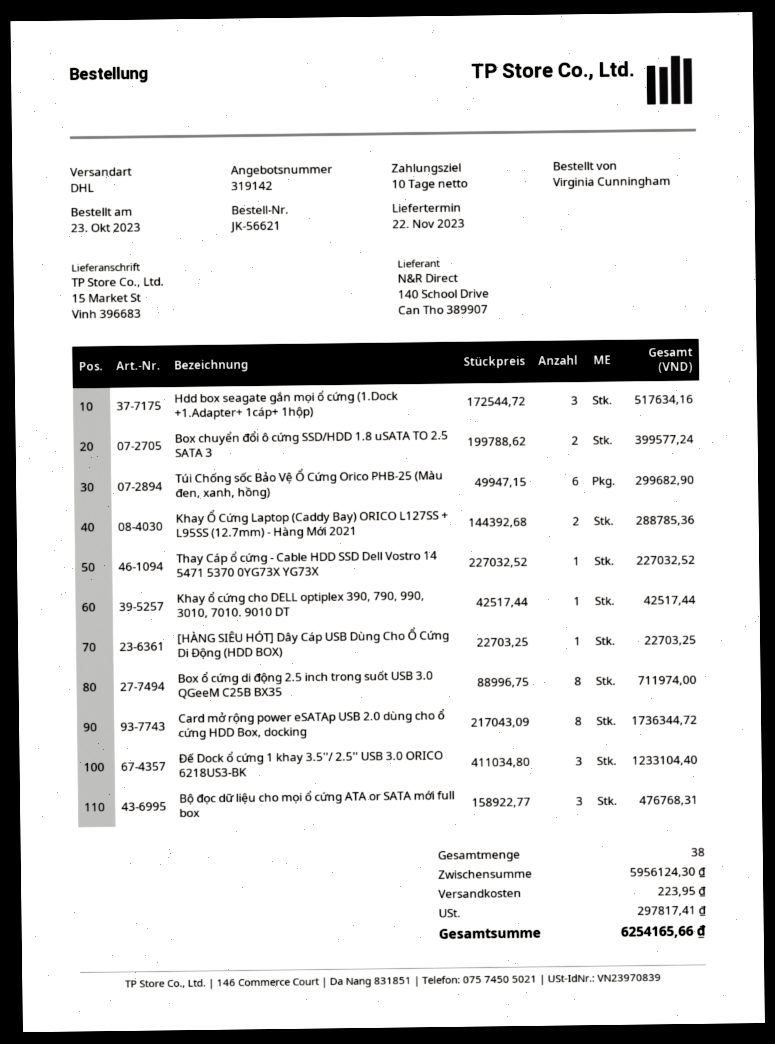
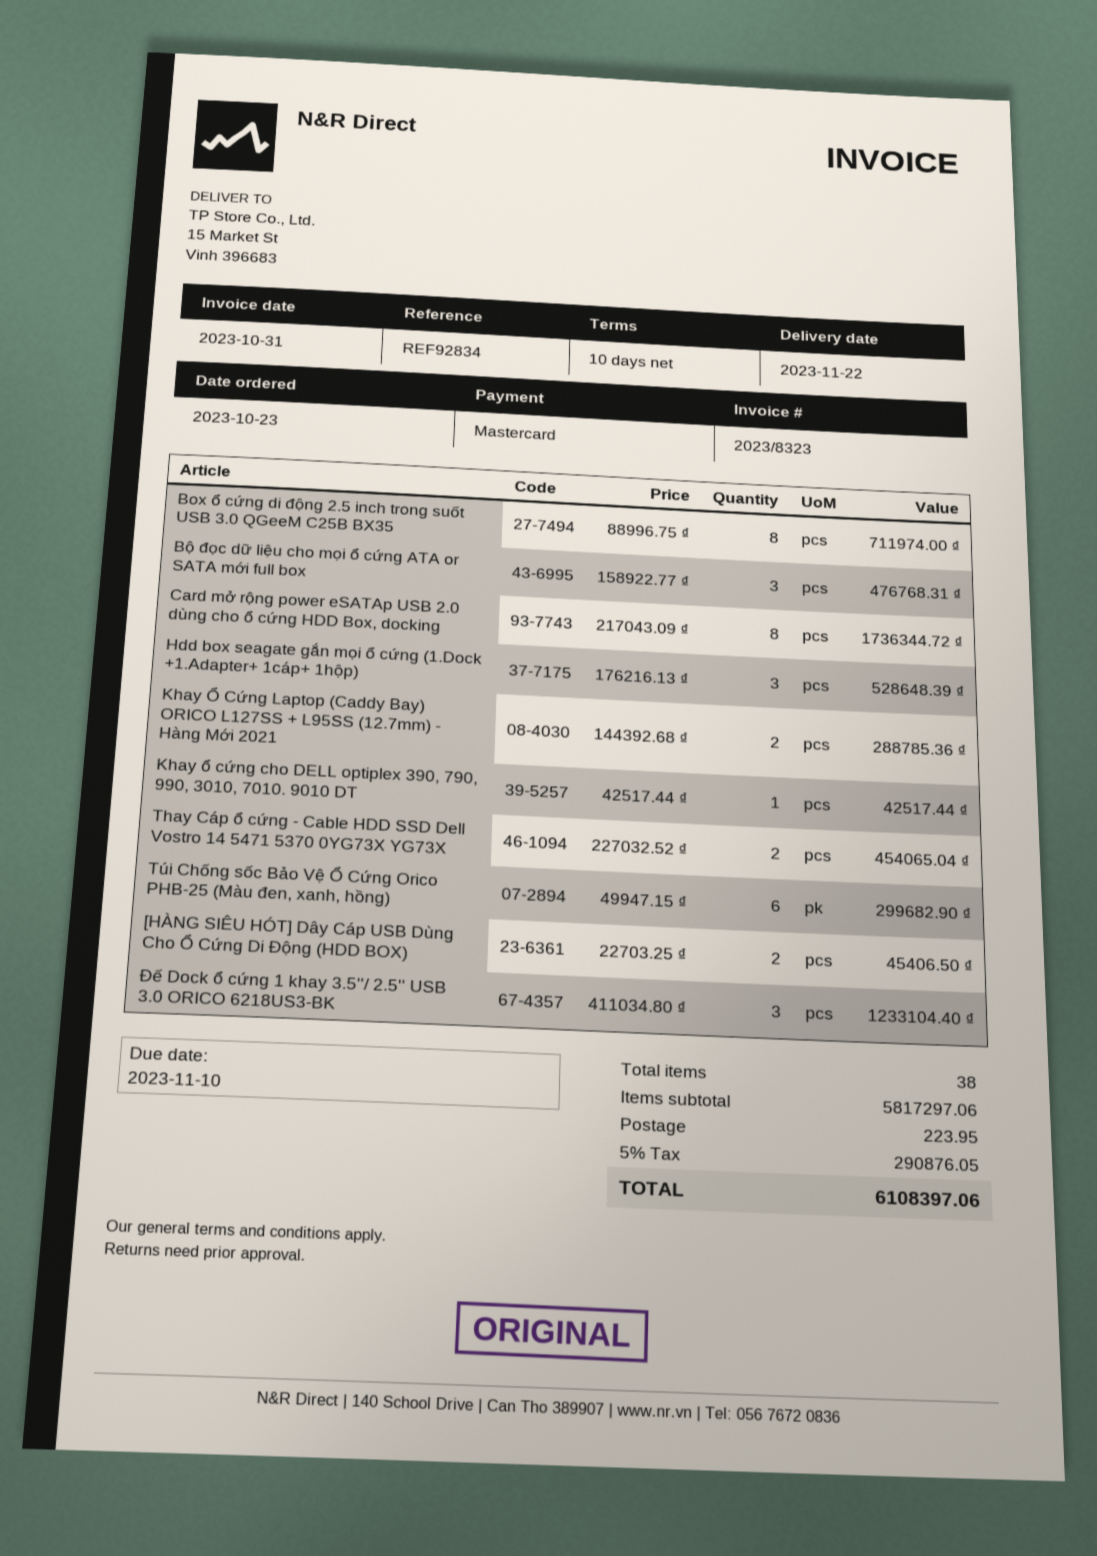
Hdd box seagate gắn mọi ổ cứng (1.Dock +1.Adapter+ 1cáp+ 1hộp): 3 x 172544.72 = 517634.16 -> 3 x 176216.13 = 528648.39
Box chuyển đổi ô cứng SSD/HDD 1.8 uSATA TO 2.5 SATA 3: 2 x 199788.62 = 399577.24 -> none
Thay Cáp ổ cứng - Cable HDD SSD Dell Vostro 14 5471 5370 0YG73X YG73X: 1 x 227032.52 = 227032.52 -> 2 x 227032.52 = 454065.04
[HÀNG SIÊU HÓT] Dây Cáp USB Dùng Cho Ổ Cứng Di Động (HDD BOX): 1 x 22703.25 = 22703.25 -> 2 x 22703.25 = 45406.50
subtotal: 5956124.30 -> 5817297.06
tax: 297817.41 -> 290876.05
total: 6254165.66 -> 6108397.06

